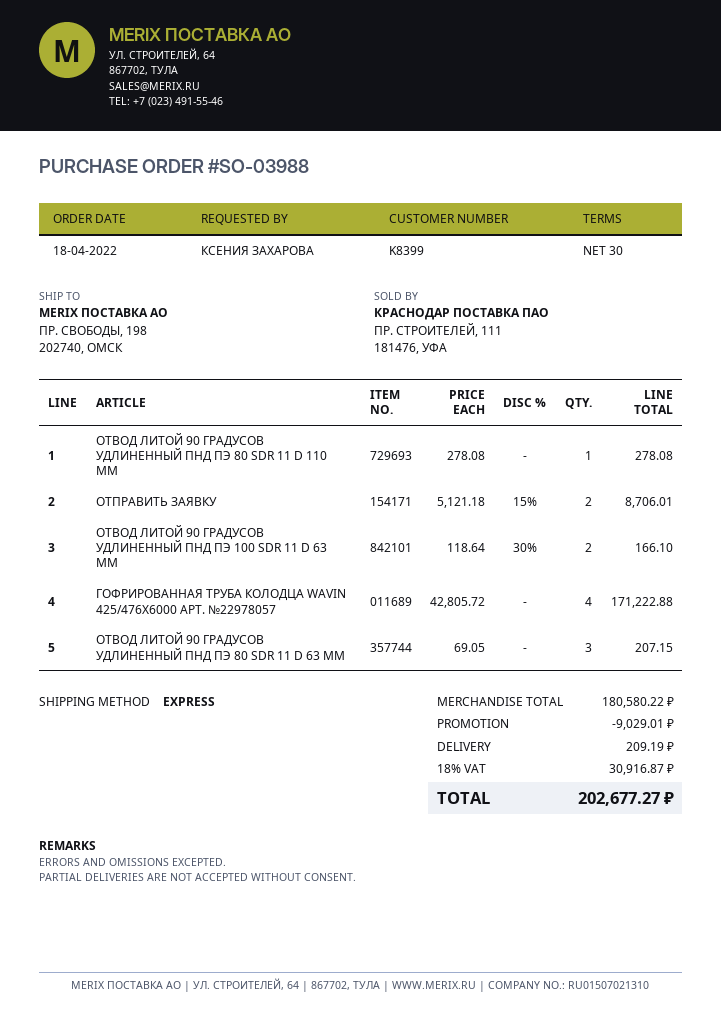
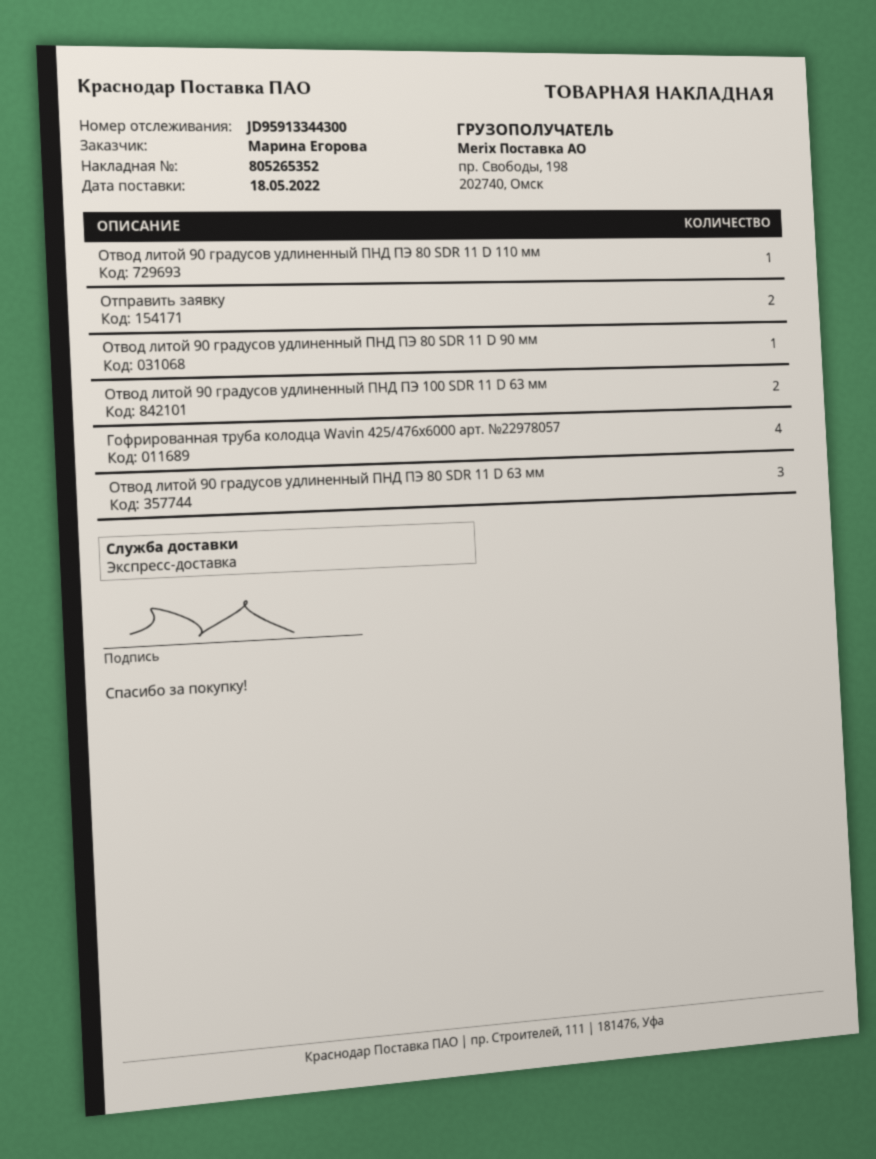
ordered by: КСЕНИЯ ЗАХАРОВА -> Марина Егорова
Отвод литой 90 градусов удлиненный ПНД ПЭ 80 SDR 11 D 90 мм: none -> 1

